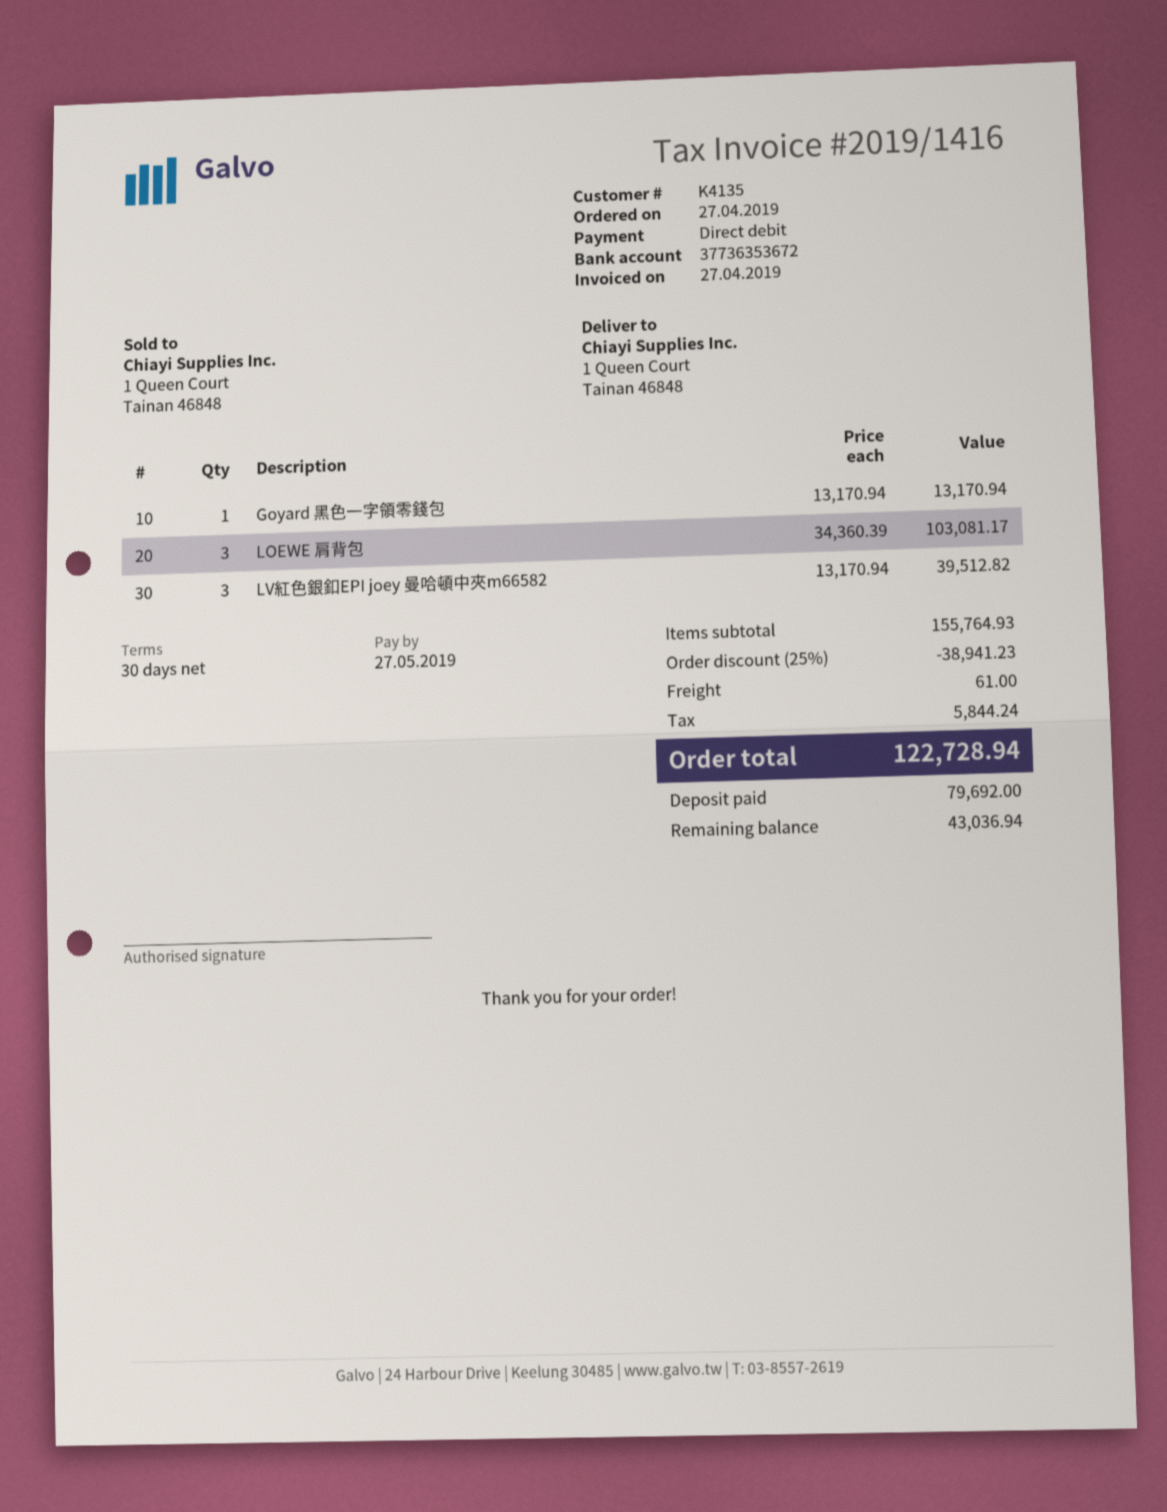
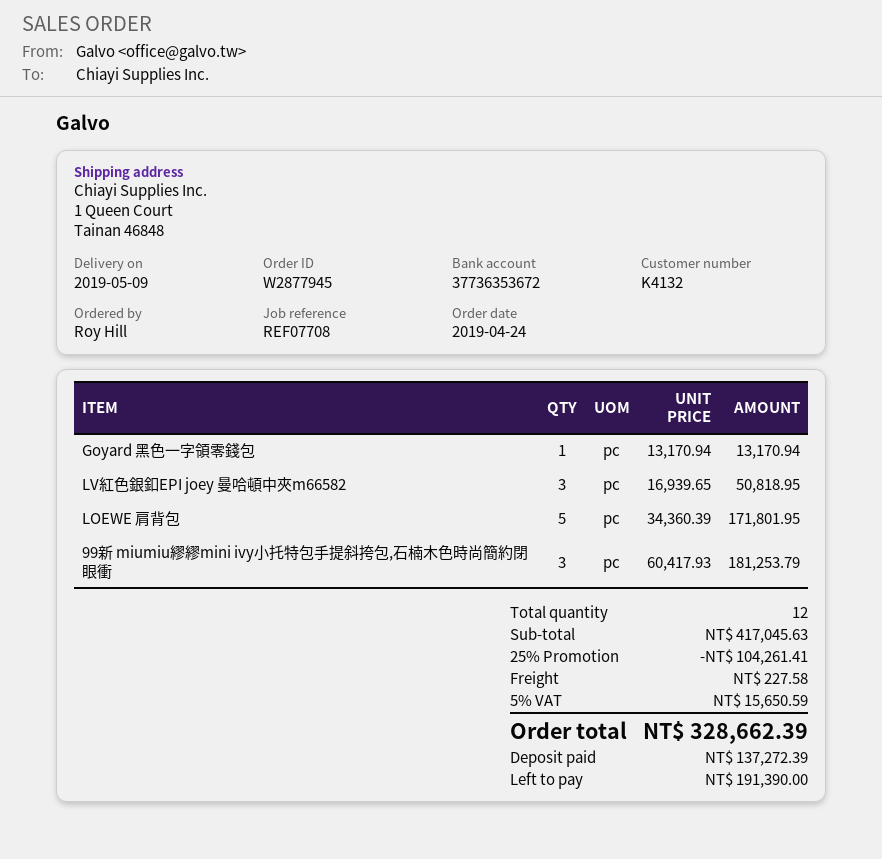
order date: 2019-04-27 -> 2019-04-24
customer number: K4135 -> K4132
LOEWE 肩背包: 3 x 34360.39 = 103081.17 -> 5 x 34360.39 = 171801.95
LV紅色銀釦EPI joey 曼哈頓中夾m66582: 3 x 13170.94 = 39512.82 -> 3 x 16939.65 = 50818.95
99新 miumiu繆繆mini ivy小托特包手提斜挎包,石楠木色時尚簡約閉眼衝: none -> 3 x 60417.93 = 181253.79
subtotal: 155764.93 -> 417045.63
discount: 25% = 38941.23 -> 25% = 104261.41
shipping: 61.00 -> 227.58
tax: 5844.24 -> 15650.59
total: 122728.94 -> 328662.39
deposit: 79692.00 -> 137272.39
balance: 43036.94 -> 191390.00

